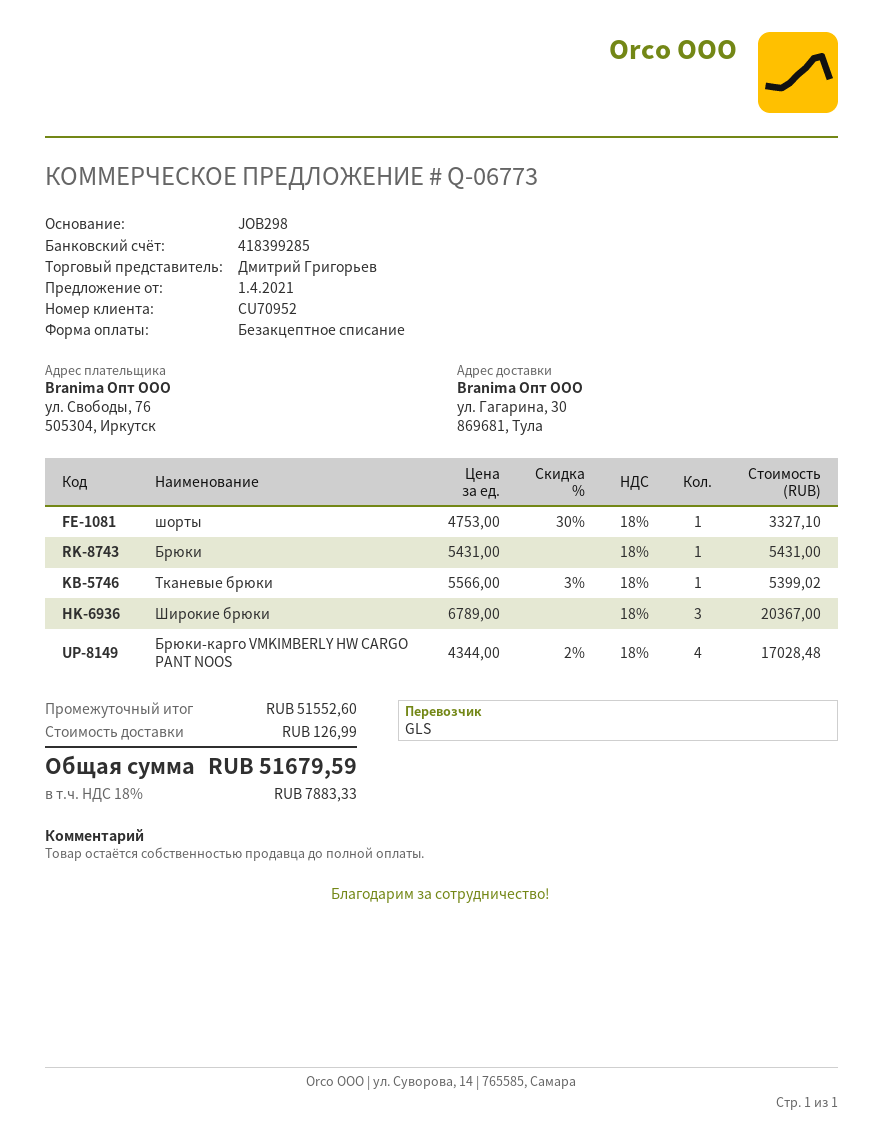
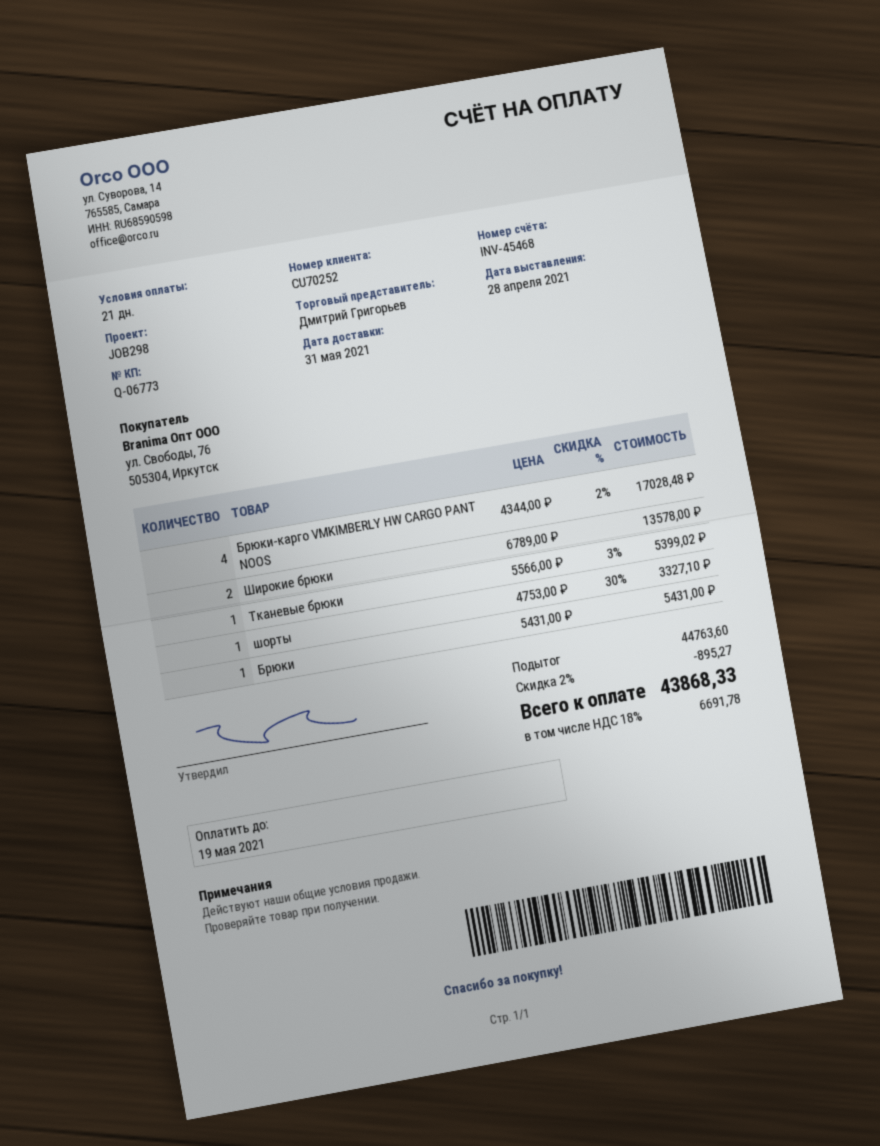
customer number: CU70952 -> CU70252
Широкие брюки: 3 x 6789.00 = 20367.00 -> 2 x 6789.00 = 13578.00
subtotal: 51552.60 -> 44763.60
discount: none -> 2% = 895.27
shipping: 126.99 -> none
tax: 18% = 7883.33 -> 18% = 6691.78
total: 51679.59 -> 43868.33

